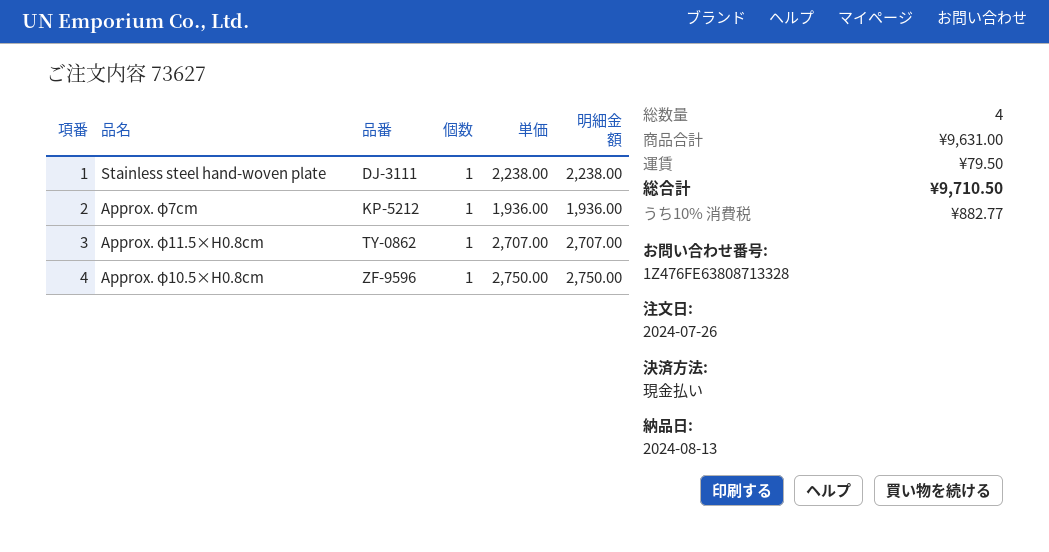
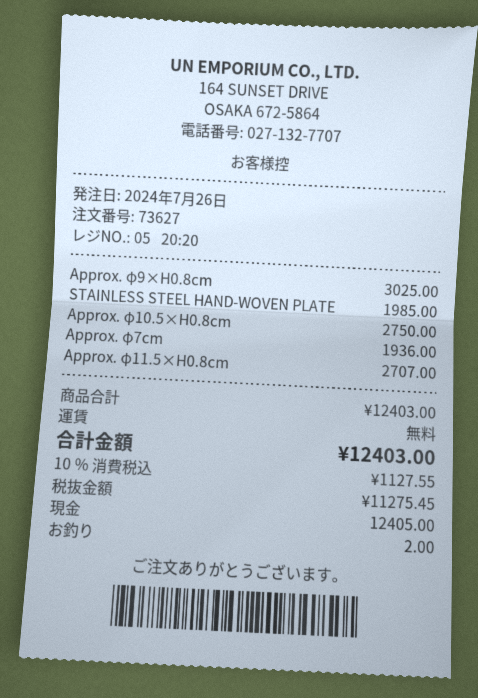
Stainless steel hand-woven plate: 1 x 2238.00 = 2238.00 -> 1 x 1985.00 = 1985.00
Approx. φ9×H0.8cm: none -> 1 x 3025.00 = 3025.00
subtotal: 9631.00 -> 12403.00
shipping: 79.50 -> 0.00
tax: 10% = 882.77 -> 10% = 1127.55
total: 9710.50 -> 12403.00

